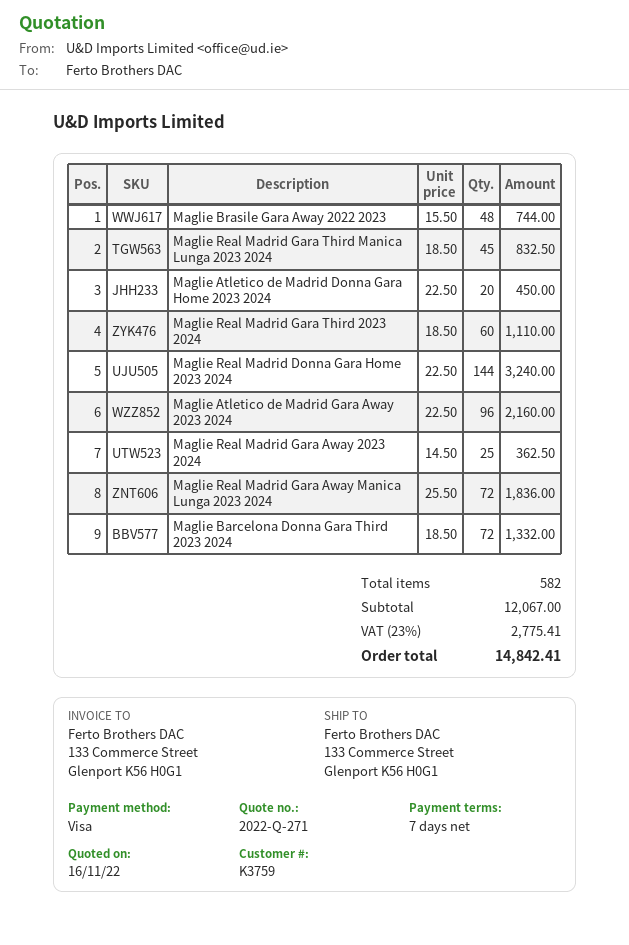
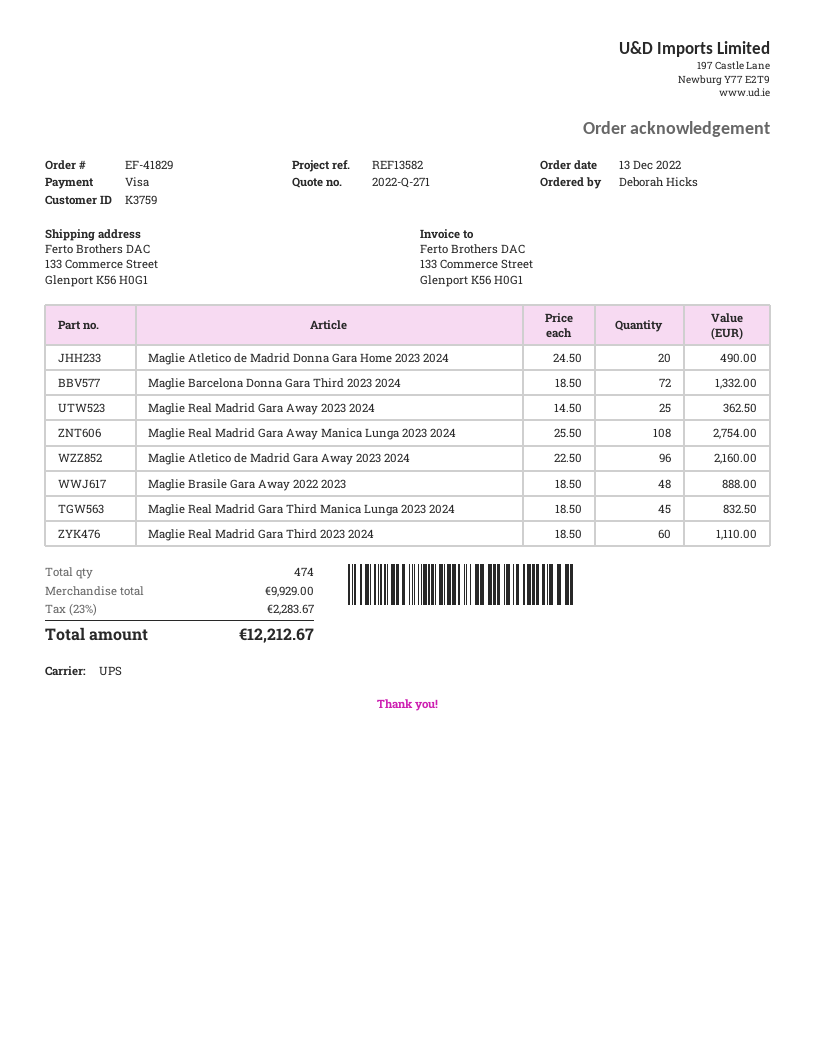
Maglie Brasile Gara Away 2022 2023: 48 x 15.50 = 744.00 -> 48 x 18.50 = 888.00
Maglie Atletico de Madrid Donna Gara Home 2023 2024: 20 x 22.50 = 450.00 -> 20 x 24.50 = 490.00
Maglie Real Madrid Donna Gara Home 2023 2024: 144 x 22.50 = 3240.00 -> none
Maglie Real Madrid Gara Away Manica Lunga 2023 2024: 72 x 25.50 = 1836.00 -> 108 x 25.50 = 2754.00
total quantity: 582 -> 474
subtotal: 12067.00 -> 9929.00
tax: 23% = 2775.41 -> 23% = 2283.67
total: 14842.41 -> 12212.67

